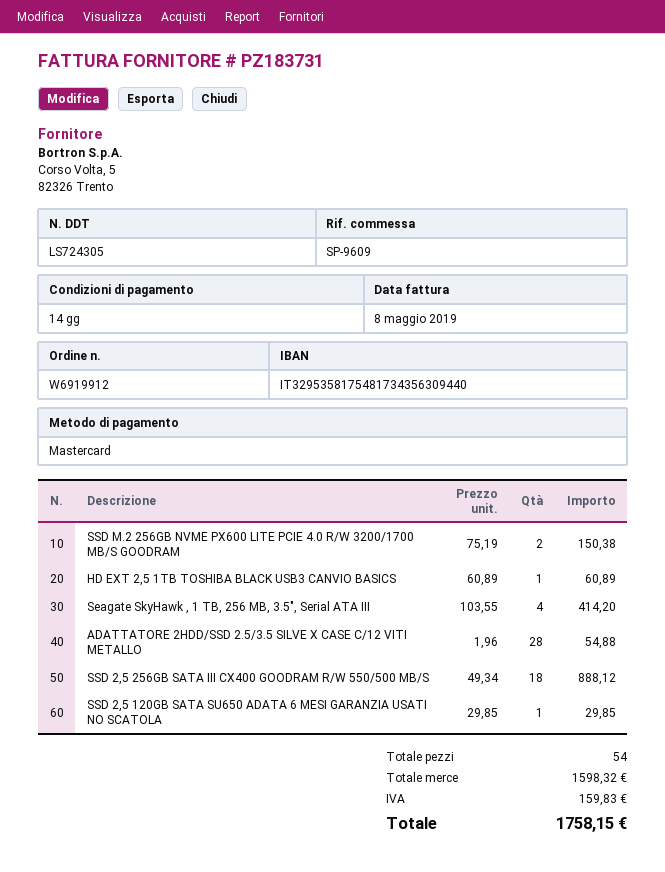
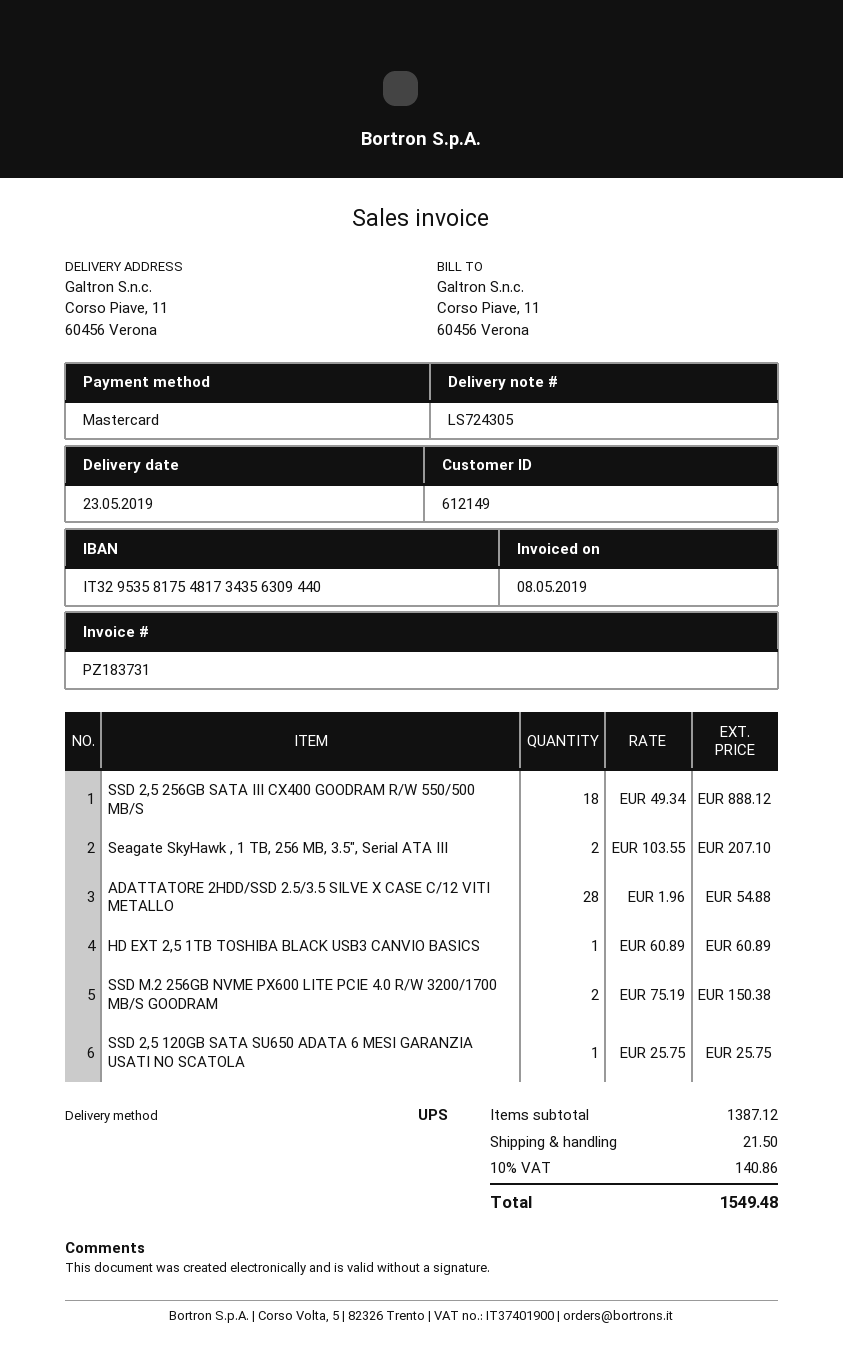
Seagate SkyHawk , 1 TB, 256 MB, 3.5", Serial ATA III: 4 x 103.55 = 414.20 -> 2 x 103.55 = 207.10
SSD 2,5 120GB SATA SU650 ADATA 6 MESI GARANZIA USATI NO SCATOLA: 1 x 29.85 = 29.85 -> 1 x 25.75 = 25.75
subtotal: 1598.32 -> 1387.12
shipping: none -> 21.50
tax: 159.83 -> 140.86
total: 1758.15 -> 1549.48

